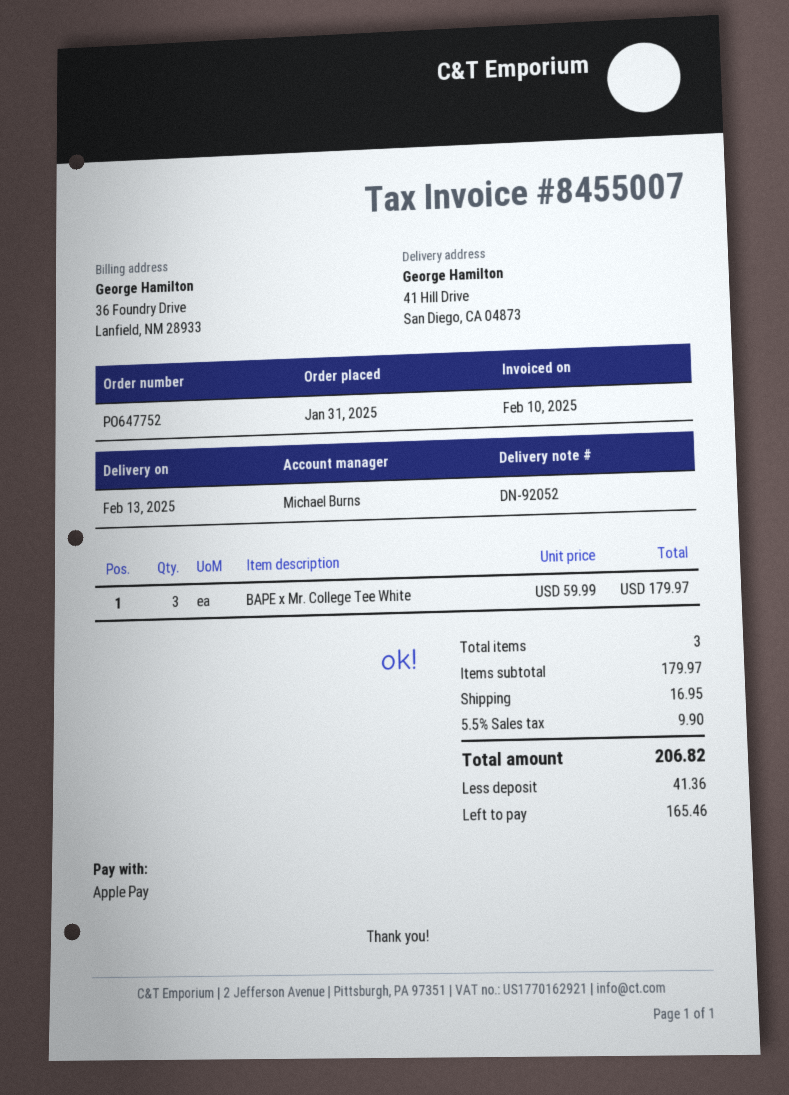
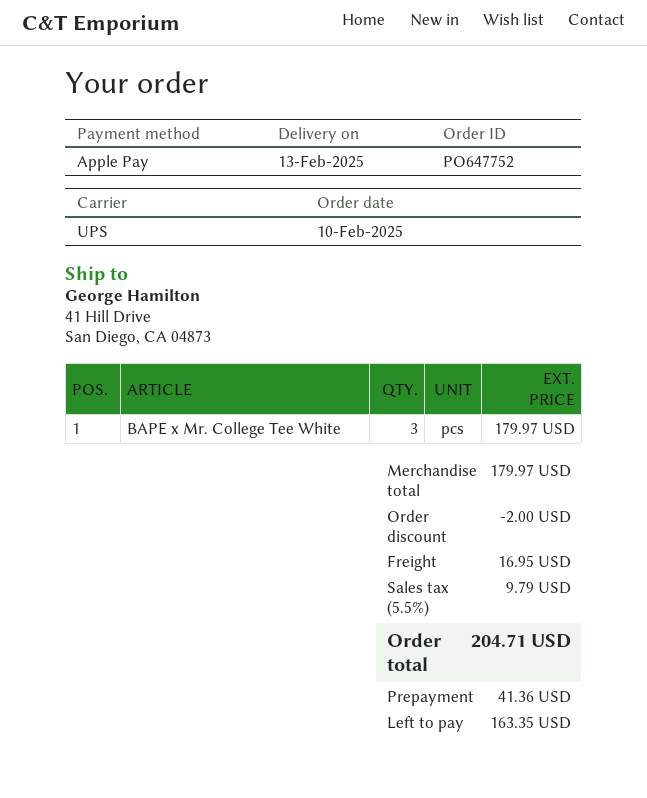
order date: 2025-01-31 -> 2025-02-10
discount: none -> 2.00
tax: 5.5% = 9.90 -> 5.5% = 9.79
total: 206.82 -> 204.71
balance: 165.46 -> 163.35

